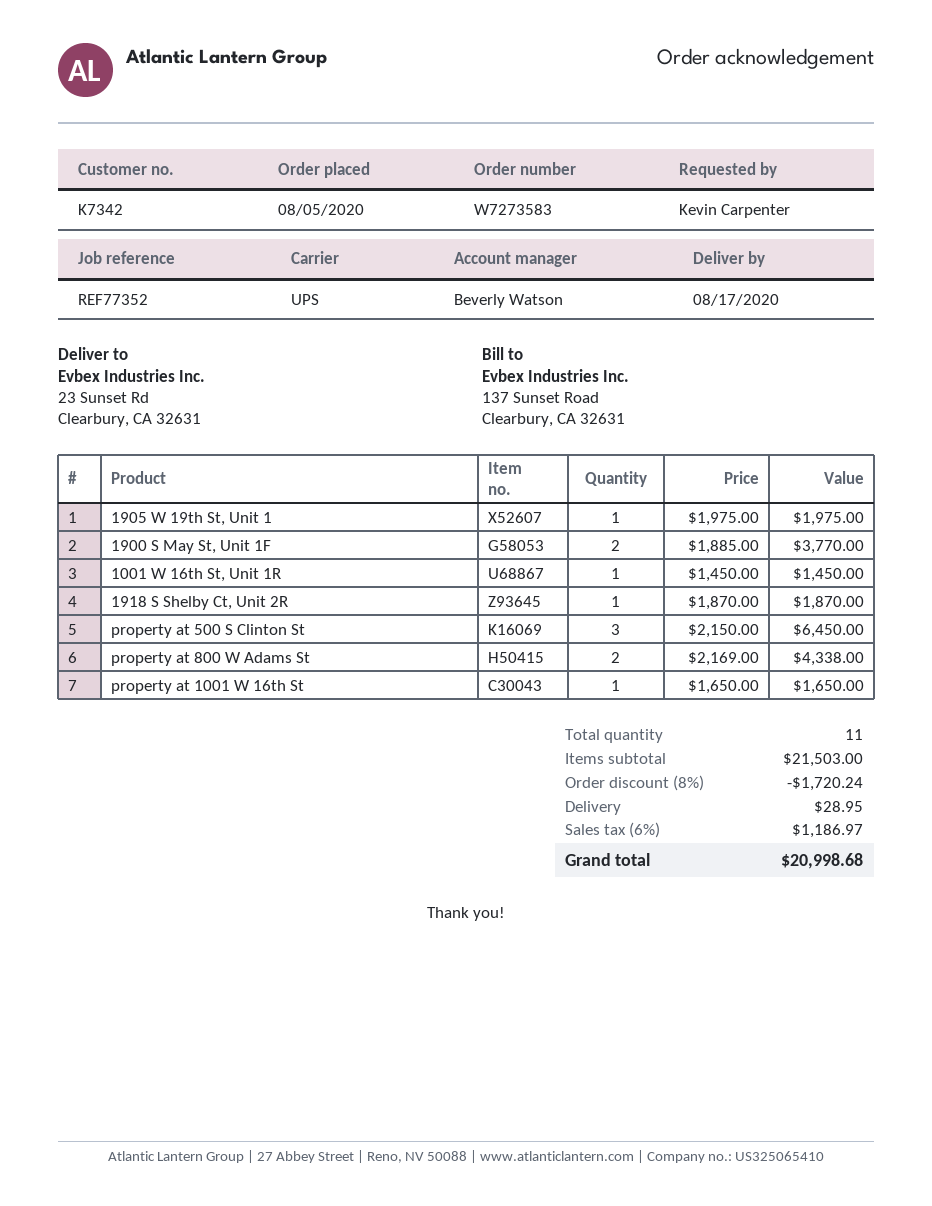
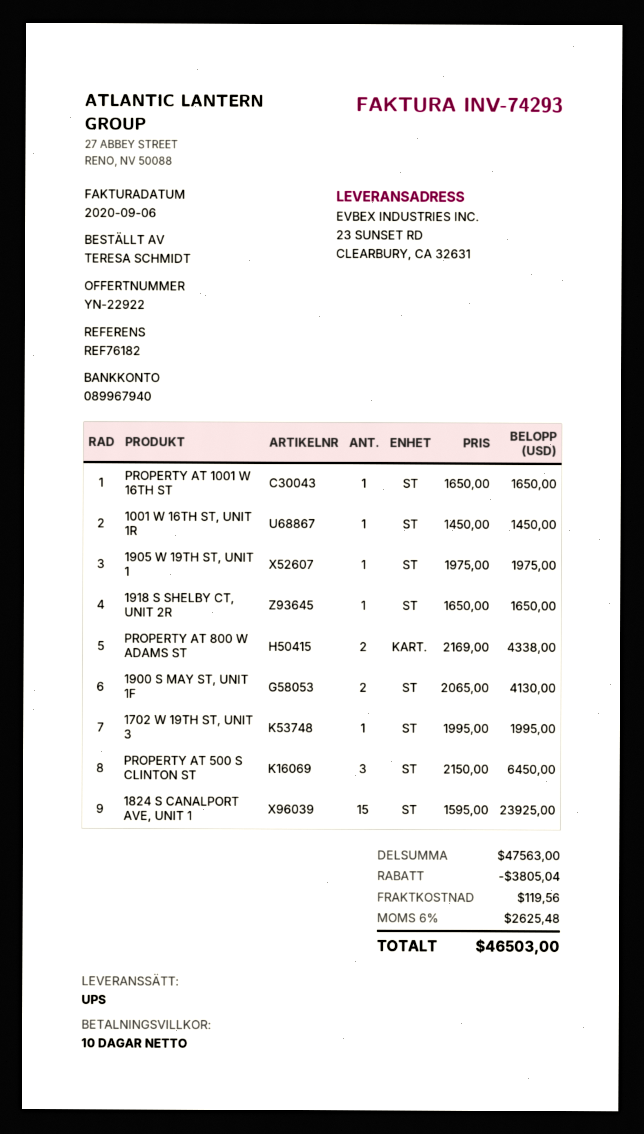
reference: REF77352 -> REF76182
ordered by: Kevin Carpenter -> TERESA SCHMIDT
1900 S May St, Unit 1F: 2 x 1885.00 = 3770.00 -> 2 x 2065.00 = 4130.00
1918 S Shelby Ct, Unit 2R: 1 x 1870.00 = 1870.00 -> 1 x 1650.00 = 1650.00
1702 W 19TH ST, UNIT 3: none -> 1 x 1995.00 = 1995.00
1824 S CANALPORT AVE, UNIT 1: none -> 15 x 1595.00 = 23925.00
subtotal: 21503.00 -> 47563.00
discount: 1720.24 -> 3805.04
shipping: 28.95 -> 119.56
tax: 6% = 1186.97 -> 6% = 2625.48
total: 20998.68 -> 46503.00

